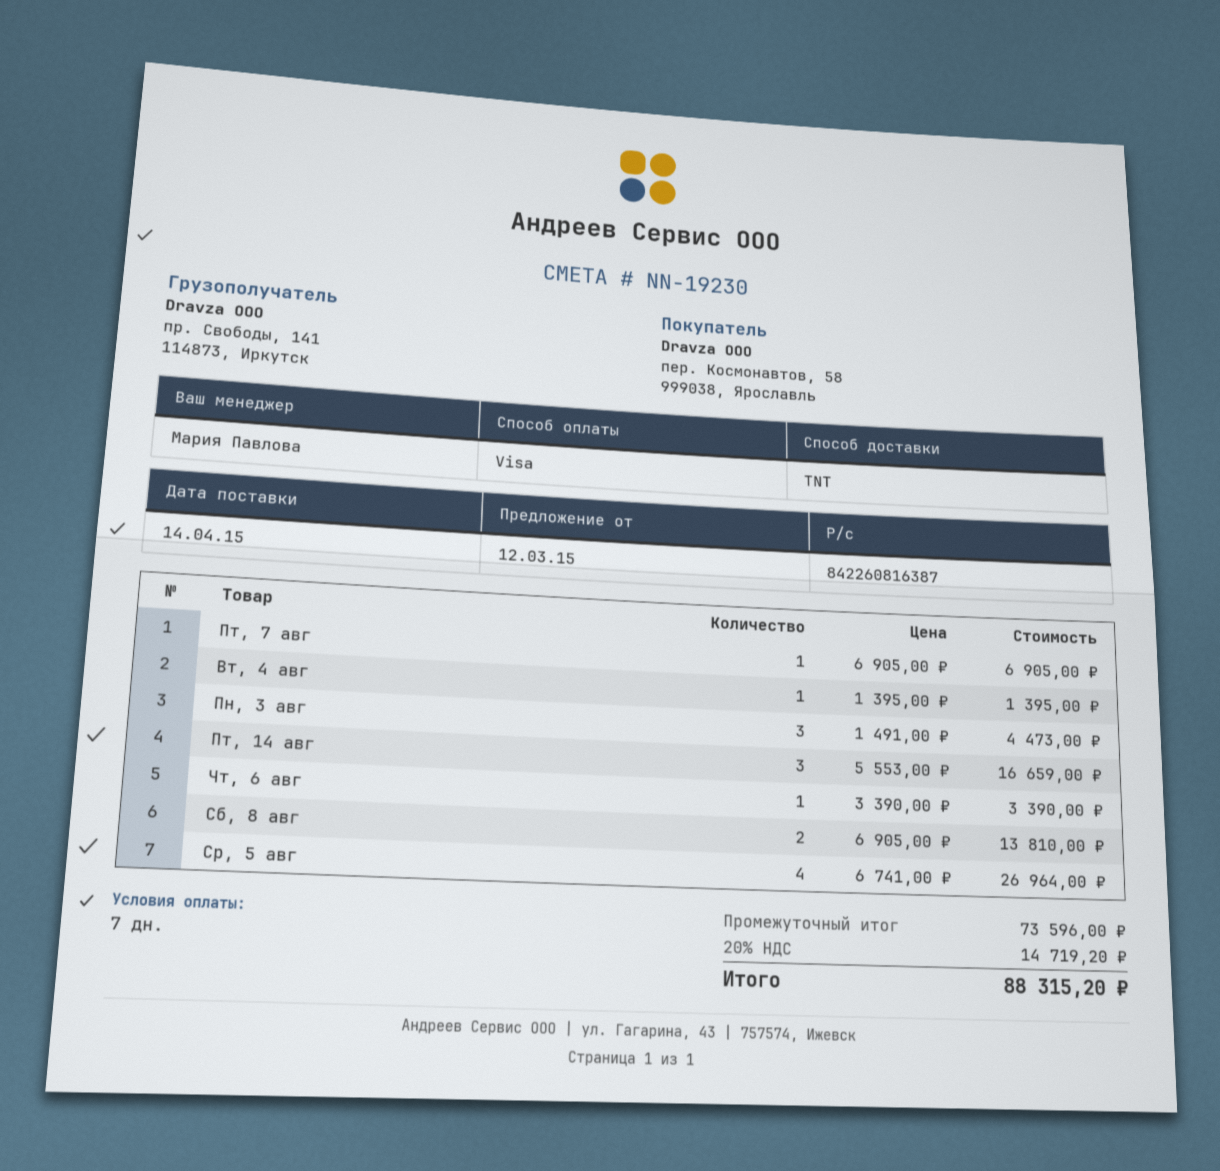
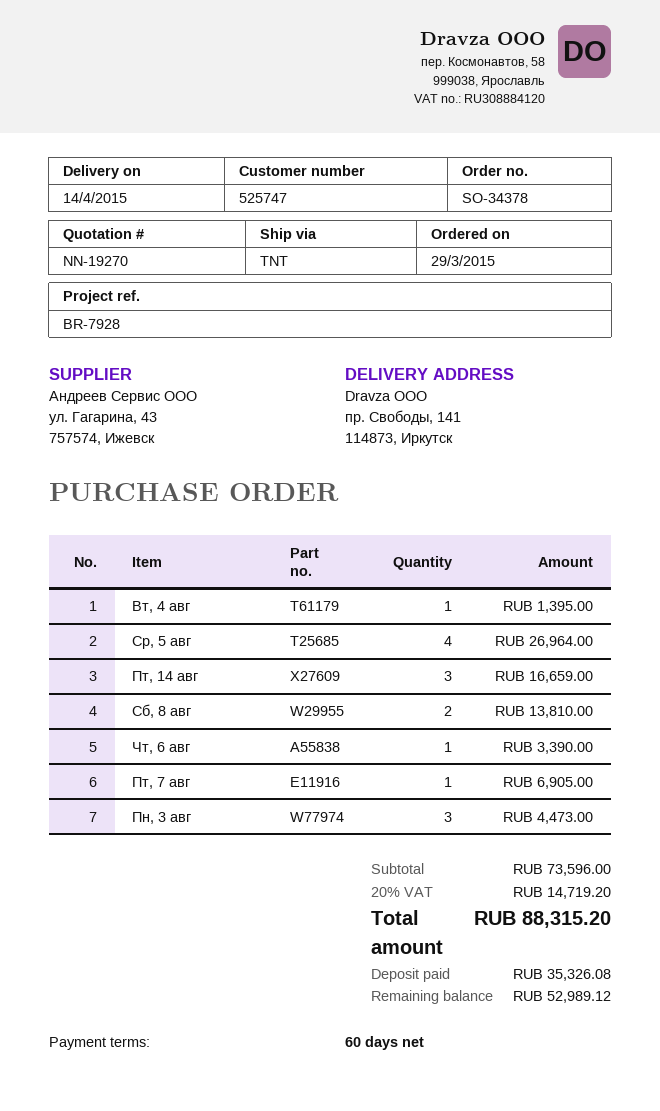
quote number: NN-19230 -> NN-19270
payment terms: 7 days -> 60 days

